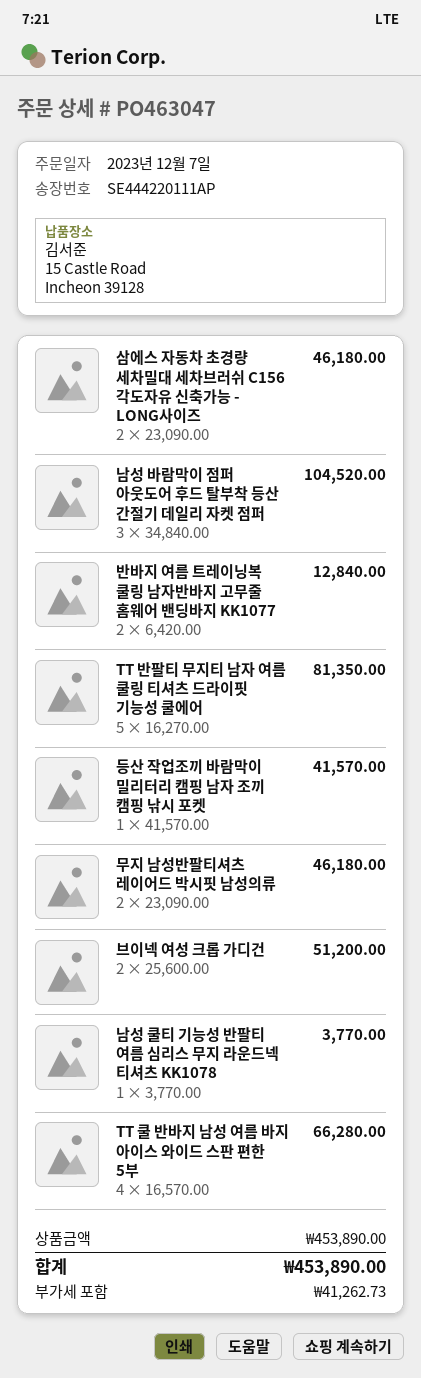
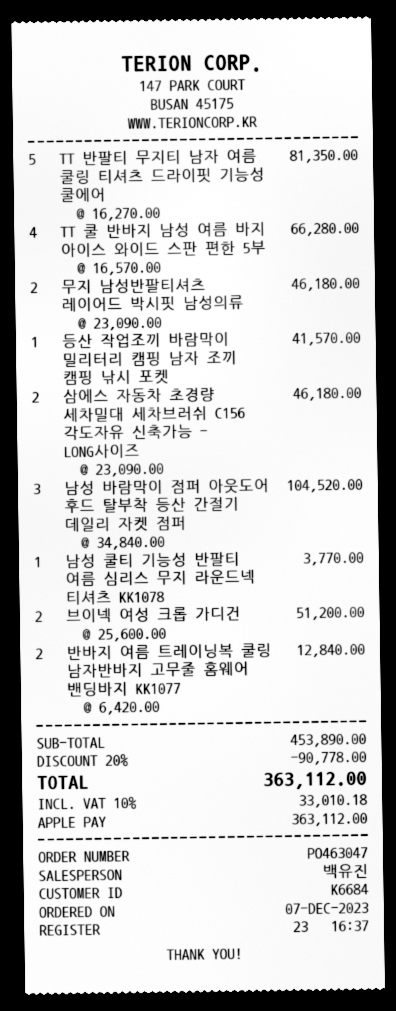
discount: none -> 20% = 90778.00
tax: 41262.73 -> 33010.18
total: 453890.00 -> 363112.00

